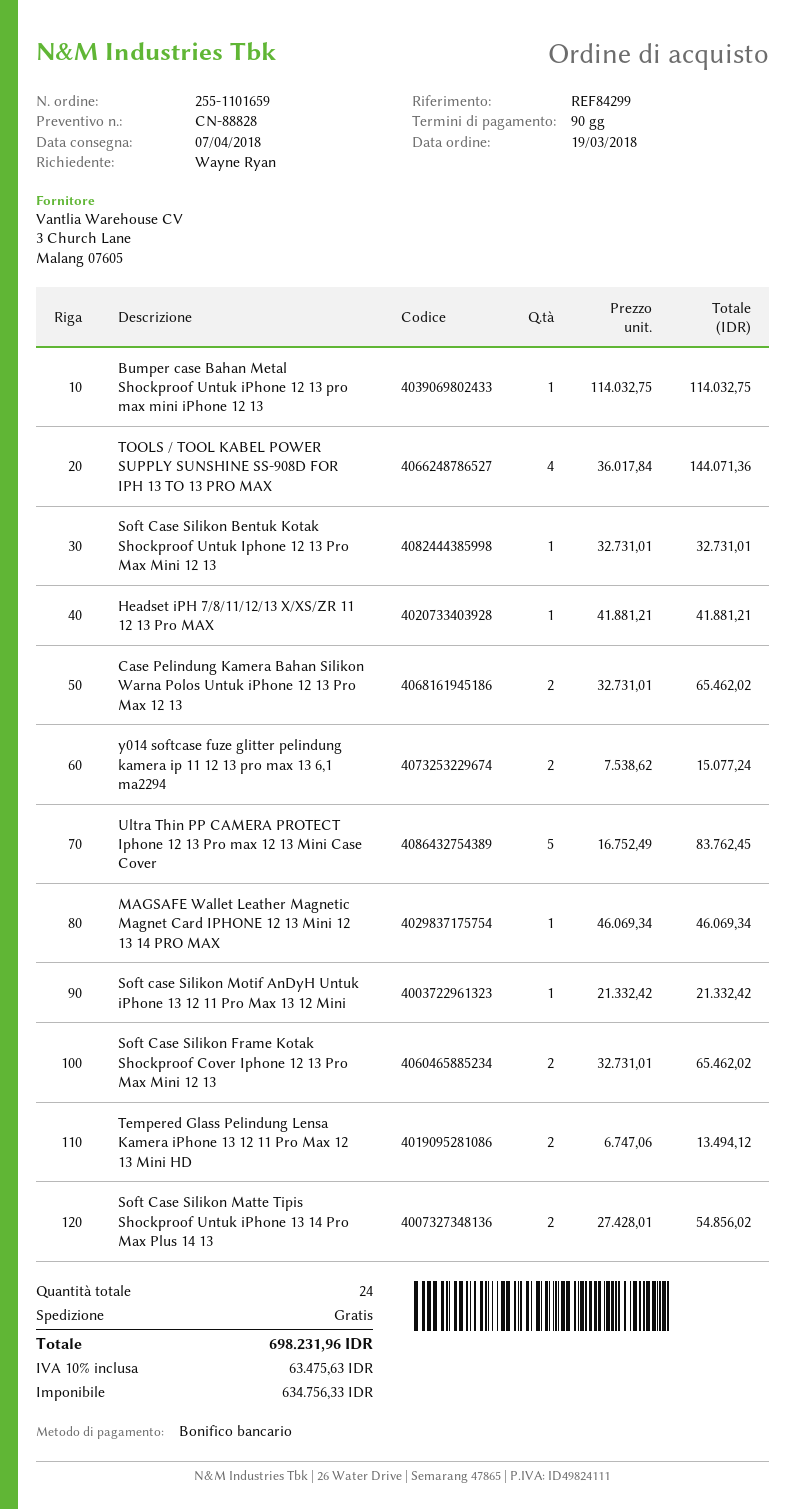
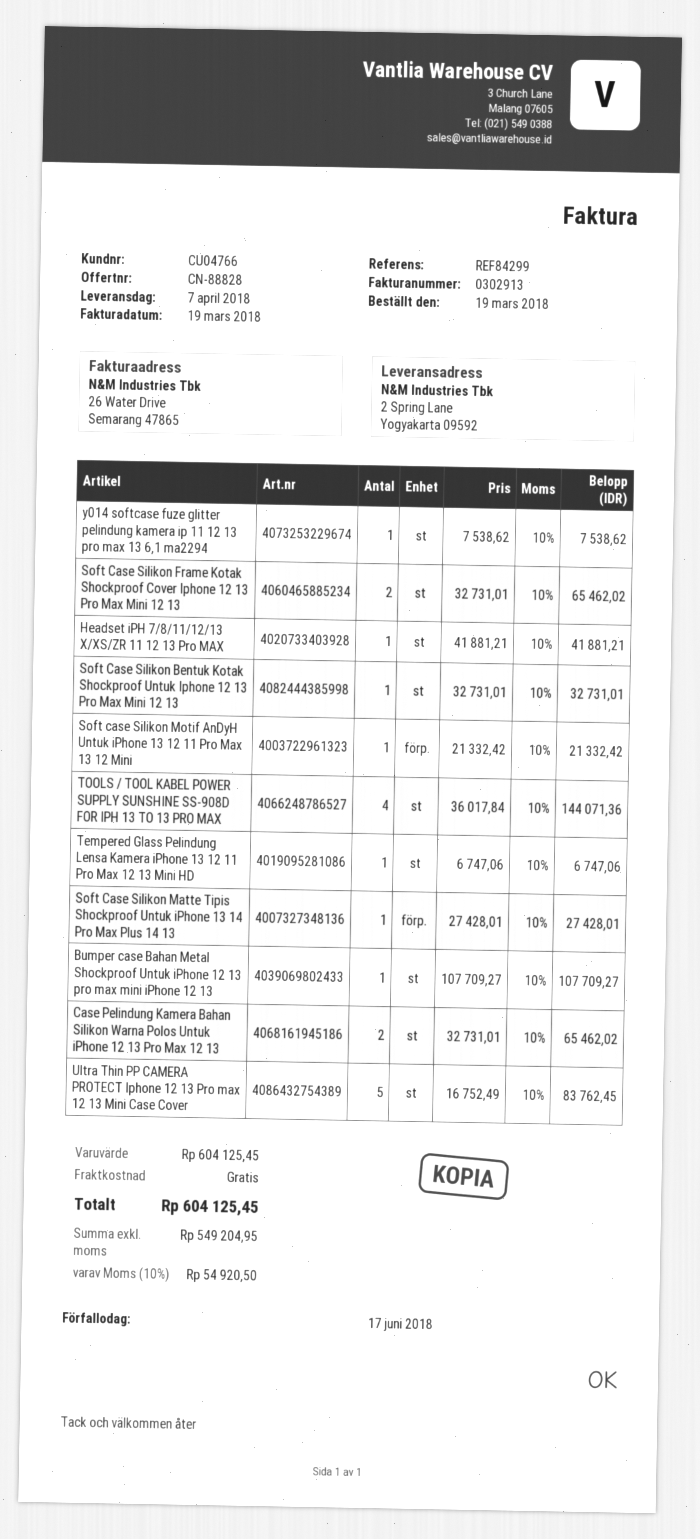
Bumper case Bahan Metal Shockproof Untuk iPhone 12 13 pro max mini iPhone 12 13: 1 x 114032.75 = 114032.75 -> 1 x 107709.27 = 107709.27
y014 softcase fuze glitter pelindung kamera ip 11 12 13 pro max 13 6,1 ma2294: 2 x 7538.62 = 15077.24 -> 1 x 7538.62 = 7538.62
MAGSAFE Wallet Leather Magnetic Magnet Card IPHONE 12 13 Mini 12 13 14 PRO MAX: 1 x 46069.34 = 46069.34 -> none
Tempered Glass Pelindung Lensa Kamera iPhone 13 12 11 Pro Max 12 13 Mini HD: 2 x 6747.06 = 13494.12 -> 1 x 6747.06 = 6747.06
Soft Case Silikon Matte Tipis Shockproof Untuk iPhone 13 14 Pro Max Plus 14 13: 2 x 27428.01 = 54856.02 -> 1 x 27428.01 = 27428.01
net: 634756.33 -> 549204.95
tax: 10% = 63475.63 -> 10% = 54920.50
total: 698231.96 -> 604125.45

